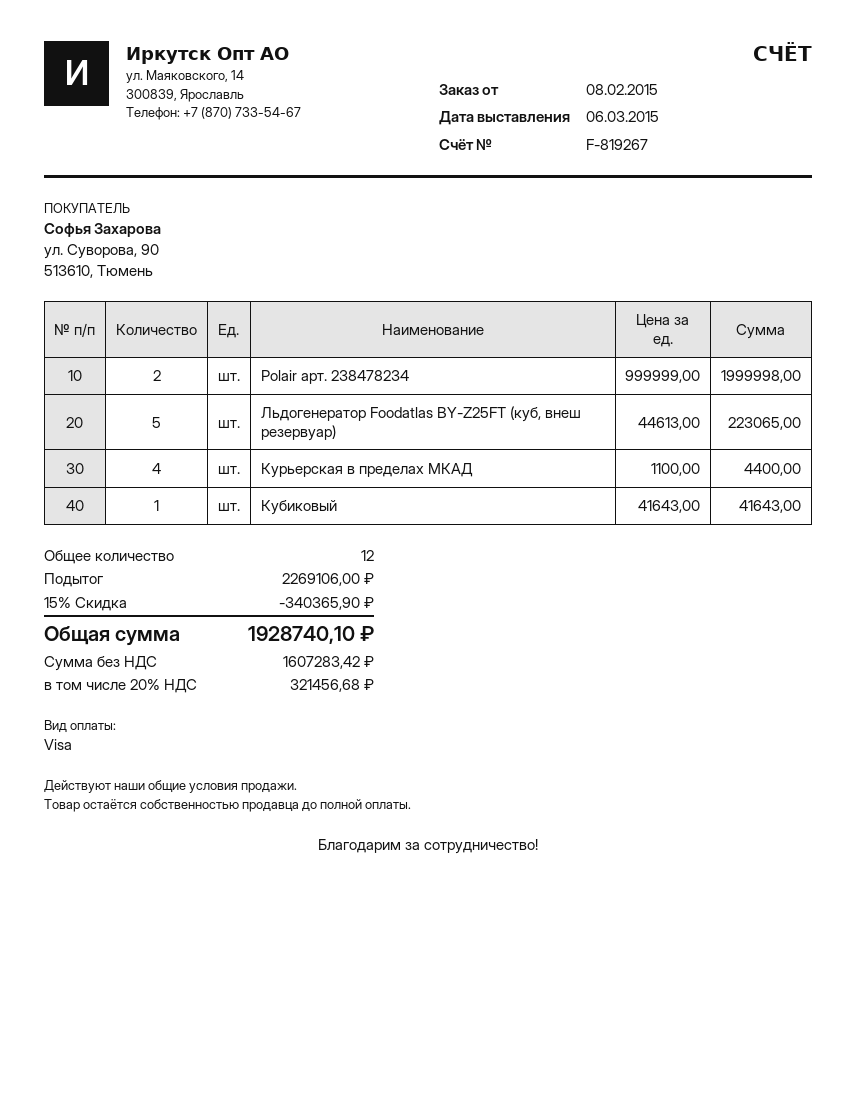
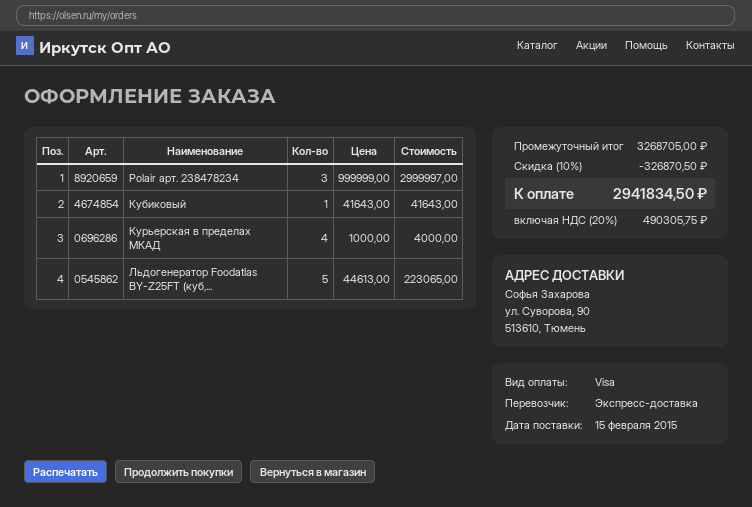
Polair арт. 238478234: 2 x 999999.00 = 1999998.00 -> 3 x 999999.00 = 2999997.00
Курьерская в пределах МКАД: 4 x 1100.00 = 4400.00 -> 4 x 1000.00 = 4000.00
subtotal: 2269106.00 -> 3268705.00
discount: 15% = 340365.90 -> 10% = 326870.50
tax: 20% = 321456.68 -> 20% = 490305.75
total: 1928740.10 -> 2941834.50

